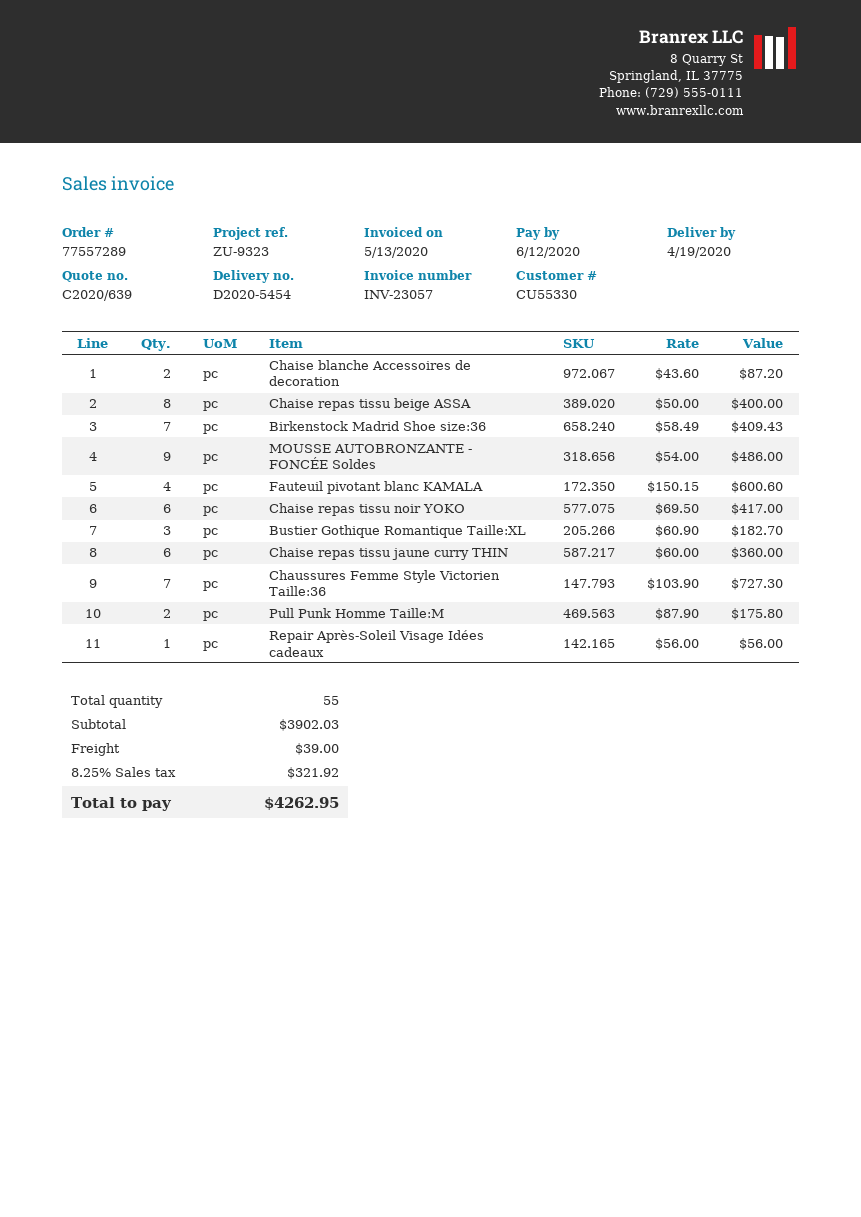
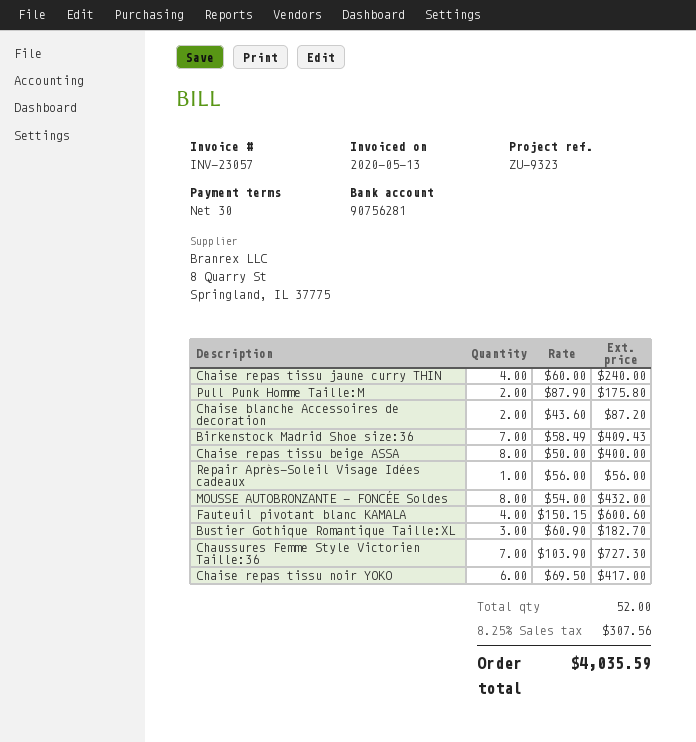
MOUSSE AUTOBRONZANTE - FONCÉE Soldes: 9 x 54.00 = 486.00 -> 8 x 54.00 = 432.00
Chaise repas tissu jaune curry THIN: 6 x 60.00 = 360.00 -> 4 x 60.00 = 240.00
total quantity: 55 -> 52
shipping: 39.00 -> none
tax: 8.25% = 321.92 -> 8.25% = 307.56
total: 4262.95 -> 4035.59

